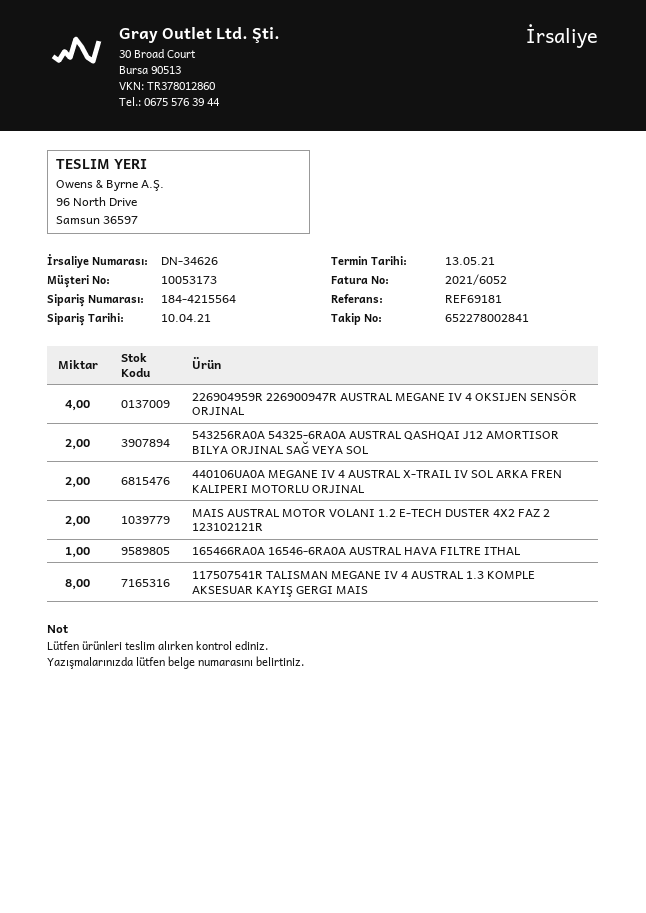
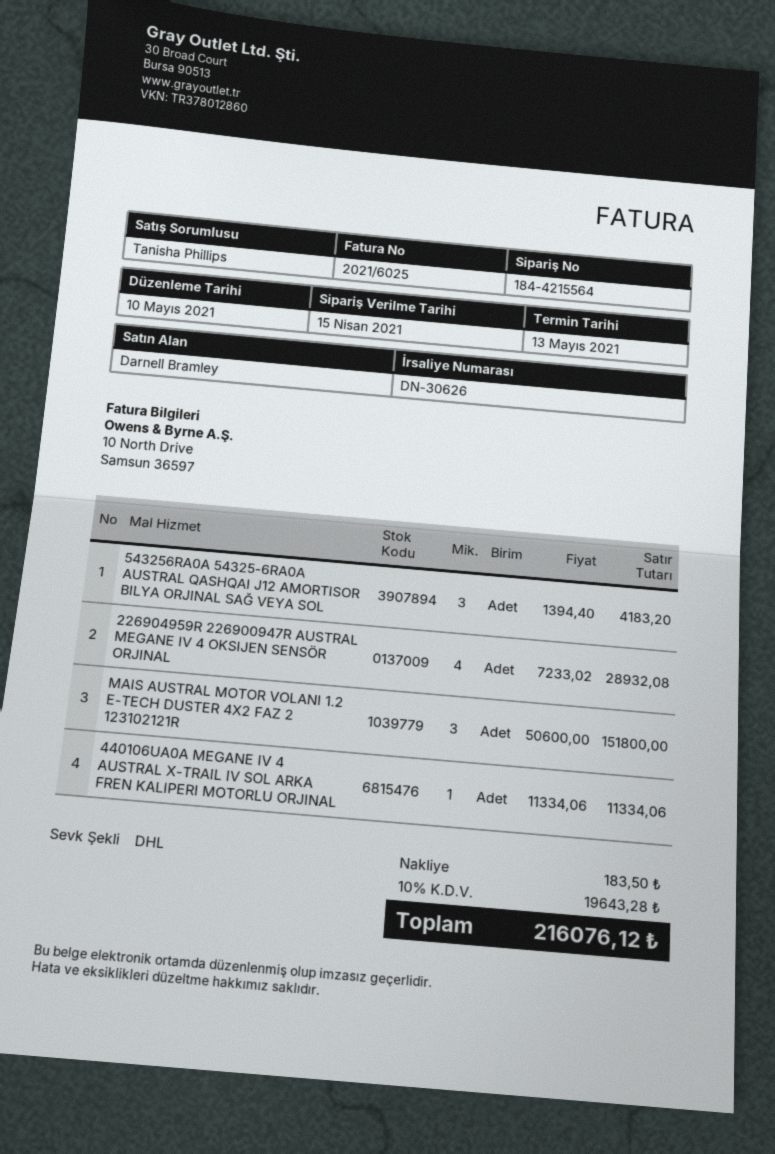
order date: 2021-04-10 -> 2021-04-15
delivery note number: DN-34626 -> DN-30626
invoice number: 2021/6052 -> 2021/6025
543256RA0A 54325-6RA0A AUSTRAL QASHQAI J12 AMORTISOR BILYA ORJINAL SAĞ VEYA SOL: 2 -> 3
440106UA0A MEGANE IV 4 AUSTRAL X-TRAIL IV SOL ARKA FREN KALIPERI MOTORLU ORJINAL: 2 -> 1
MAIS AUSTRAL MOTOR VOLANI 1.2 E-TECH DUSTER 4X2 FAZ 2 123102121R: 2 -> 3
165466RA0A 16546-6RA0A AUSTRAL HAVA FILTRE ITHAL: 1 -> none
117507541R TALISMAN MEGANE IV 4 AUSTRAL 1.3 KOMPLE AKSESUAR KAYIŞ GERGI MAIS: 8 -> none

